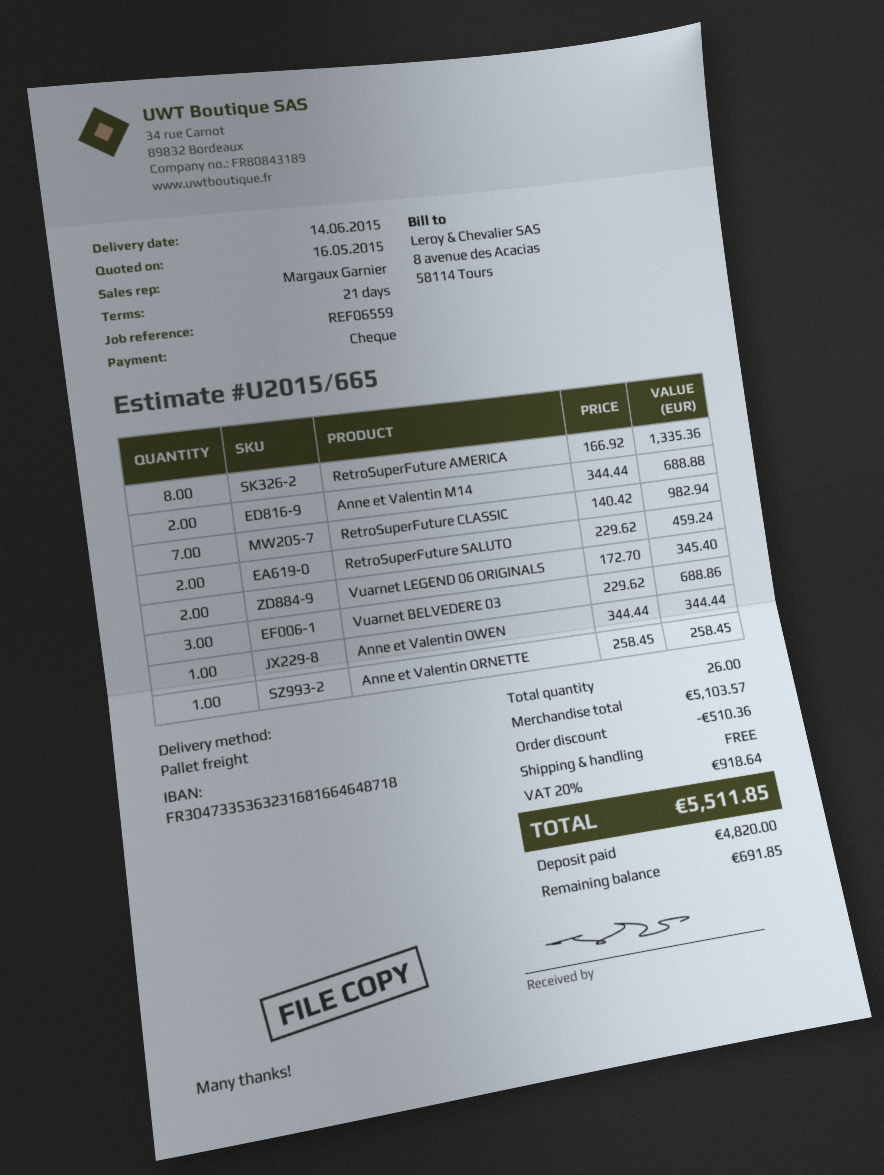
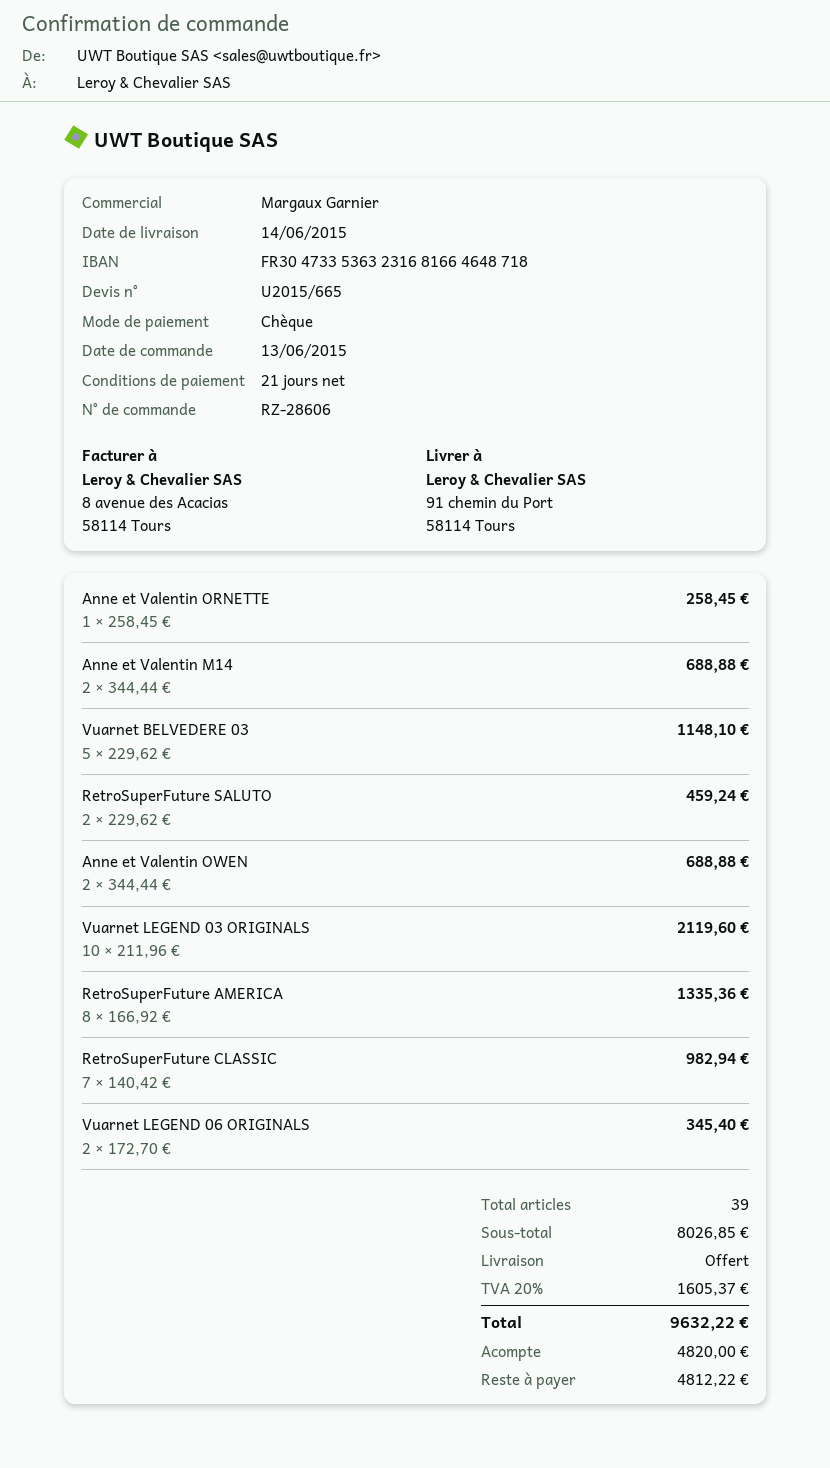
Vuarnet BELVEDERE 03: 3 x 229.62 = 688.86 -> 5 x 229.62 = 1148.10
Anne et Valentin OWEN: 1 x 344.44 = 344.44 -> 2 x 344.44 = 688.88
Vuarnet LEGEND 03 ORIGINALS: none -> 10 x 211.96 = 2119.60
total quantity: 26 -> 39
subtotal: 5103.57 -> 8026.85
discount: 510.36 -> none
tax: 20% = 918.64 -> 20% = 1605.37
total: 5511.85 -> 9632.22
balance: 691.85 -> 4812.22

